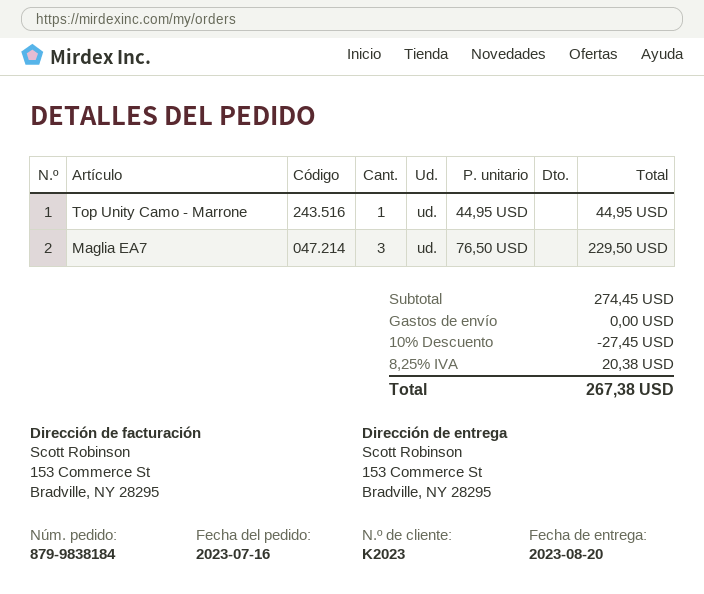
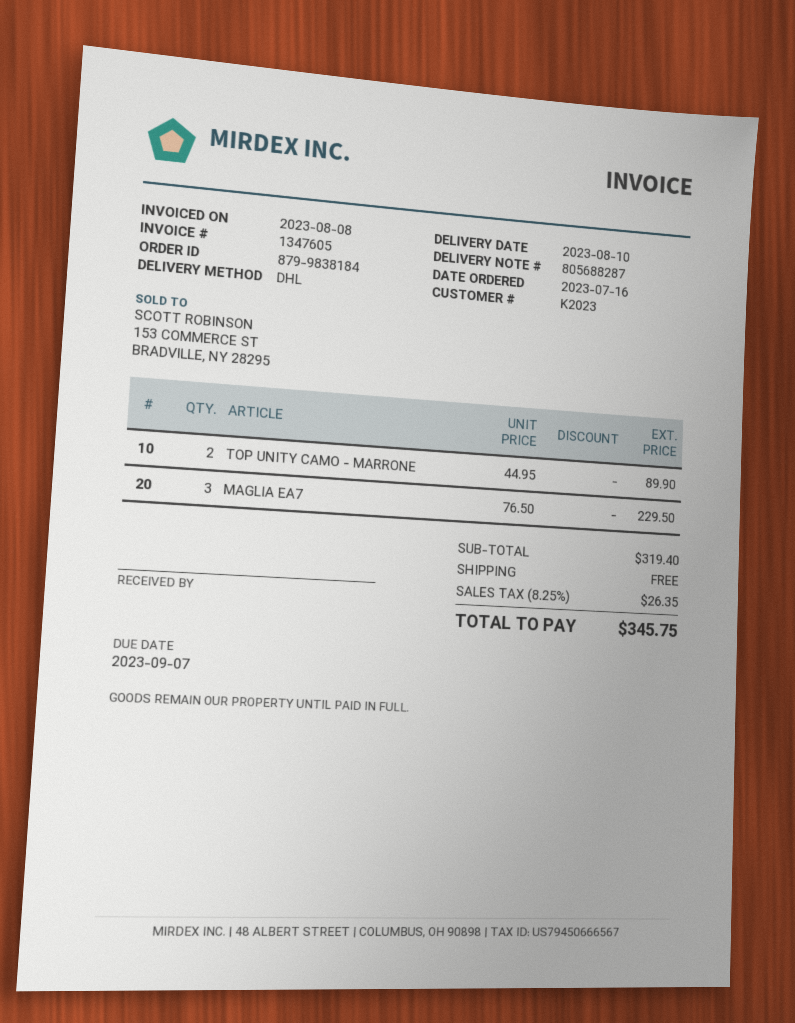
delivery date: 2023-08-20 -> 2023-08-10
Top Unity Camo - Marrone: 1 x 44.95 = 44.95 -> 2 x 44.95 = 89.90
subtotal: 274.45 -> 319.40
discount: 10% = 27.45 -> none
tax: 8.25% = 20.38 -> 8.25% = 26.35
total: 267.38 -> 345.75

